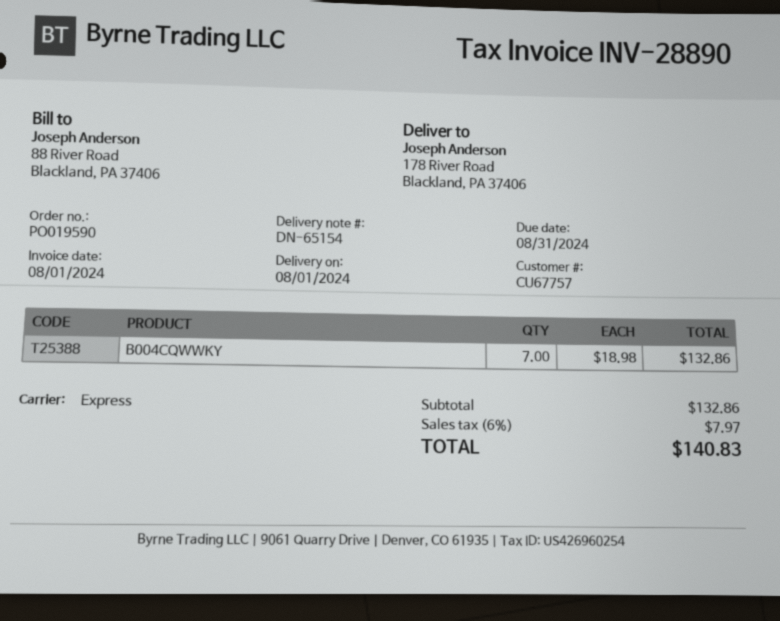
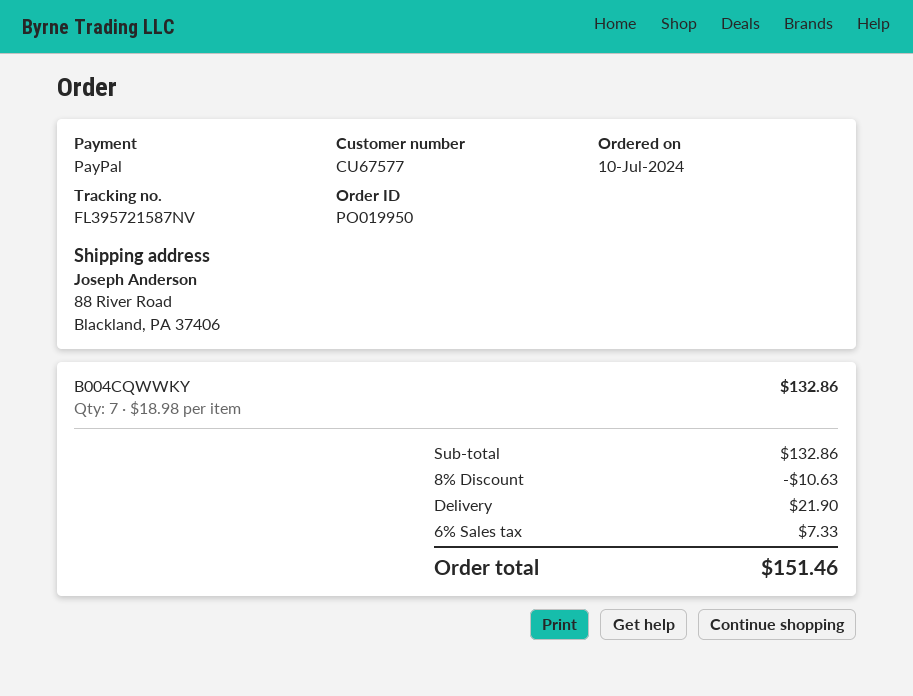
order number: PO019590 -> PO019950
customer number: CU67757 -> CU67577
ship to: 178 River Road, Blackland, PA 37406 -> 88 River Road, Blackland, PA 37406
discount: none -> 8% = 10.63
shipping: none -> 21.90
tax: 6% = 7.97 -> 6% = 7.33
total: 140.83 -> 151.46

